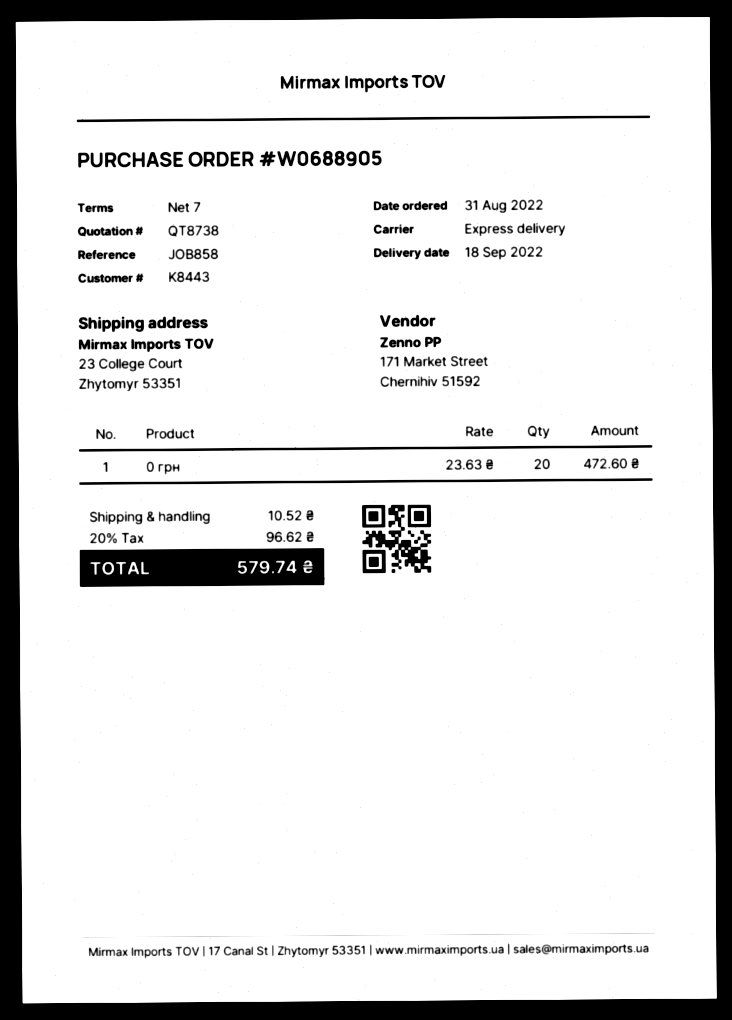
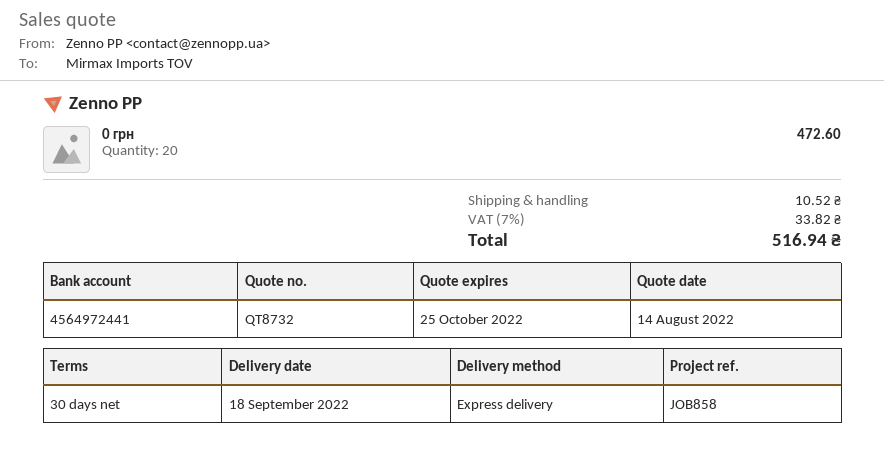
quote number: QT8738 -> QT8732
payment terms: 7 days -> 30 days
tax: 20% = 96.62 -> 7% = 33.82
total: 579.74 -> 516.94

